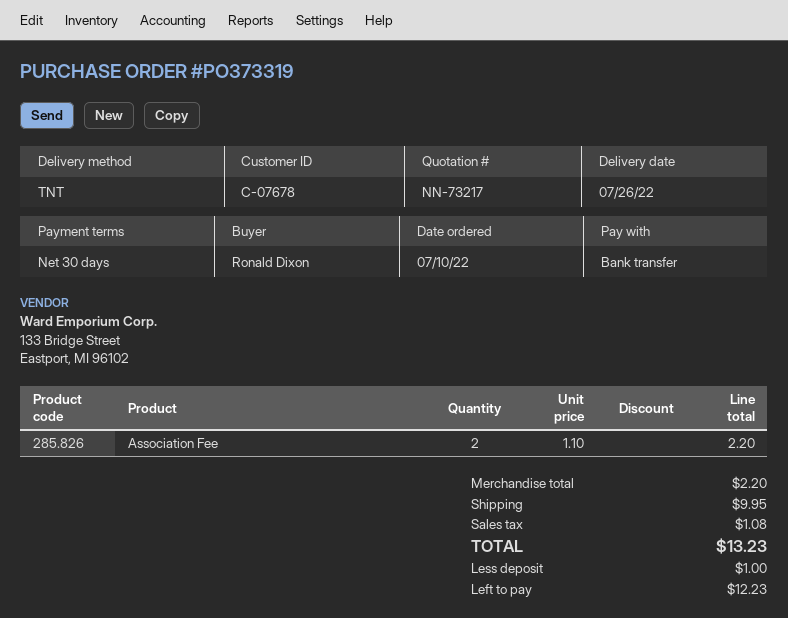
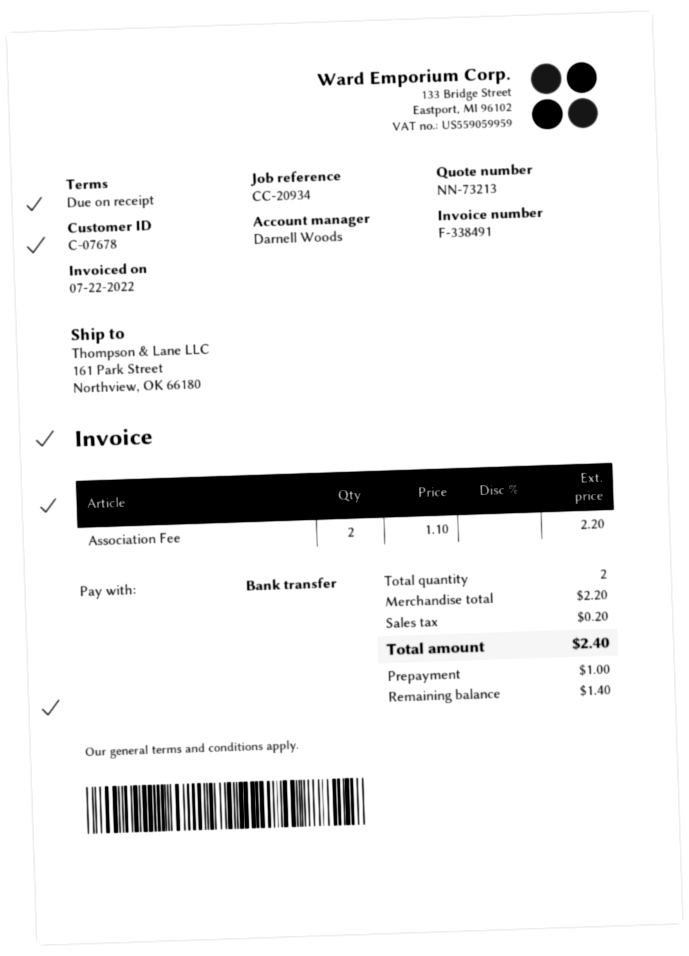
quote number: NN-73217 -> NN-73213
payment terms: 30 days -> on receipt
shipping: 9.95 -> none
tax: 1.08 -> 0.20
total: 13.23 -> 2.40
balance: 12.23 -> 1.40

